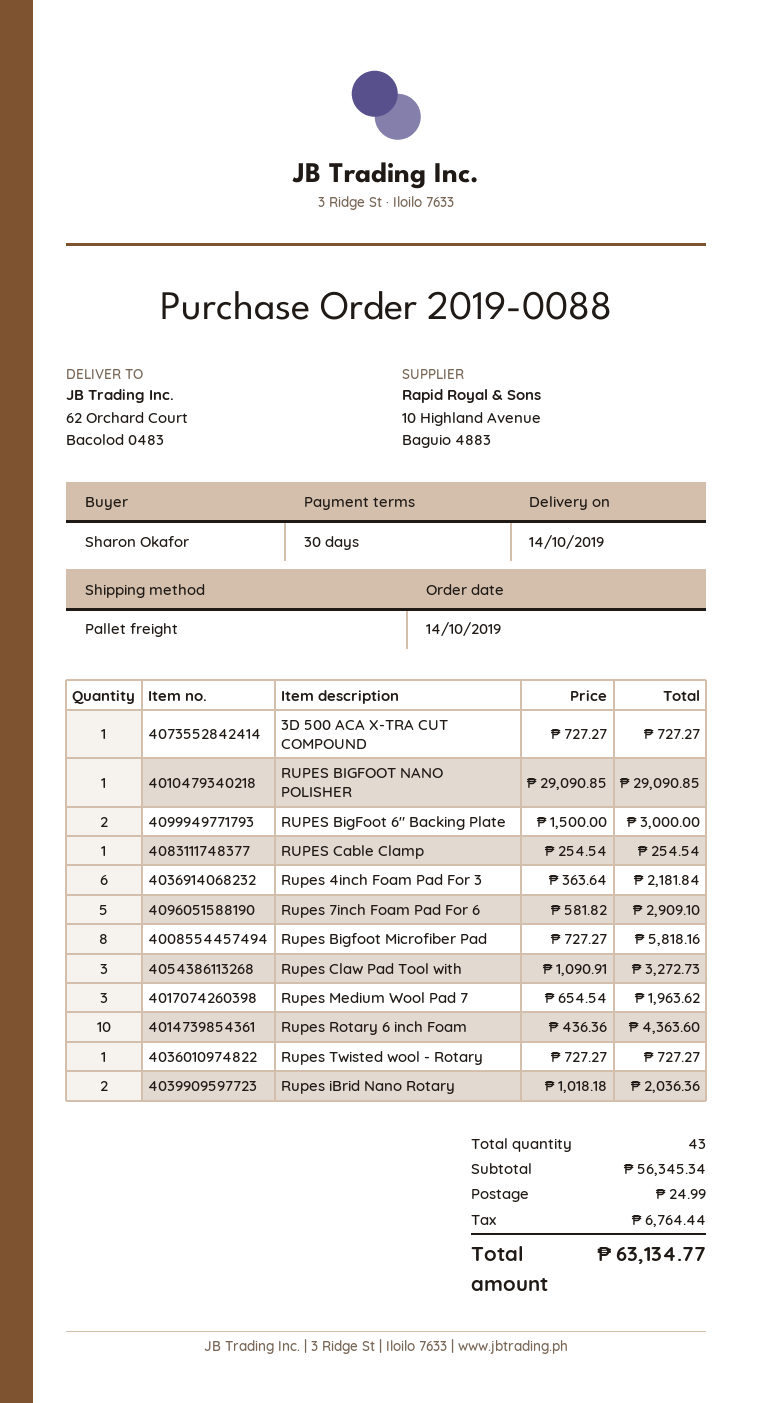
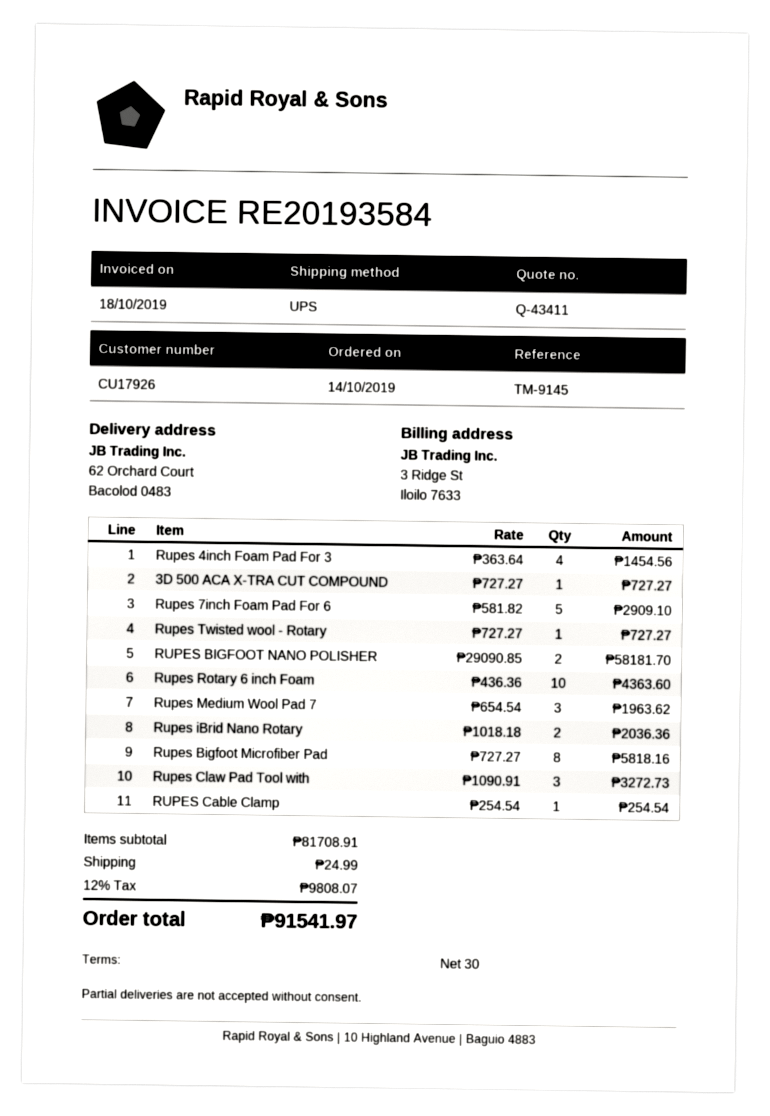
shipping method: pallet freight -> UPS
RUPES BIGFOOT NANO POLISHER: 1 x 29090.85 = 29090.85 -> 2 x 29090.85 = 58181.70
RUPES BigFoot 6" Backing Plate: 2 x 1500.00 = 3000.00 -> none
Rupes 4inch Foam Pad For 3: 6 x 363.64 = 2181.84 -> 4 x 363.64 = 1454.56
subtotal: 56345.34 -> 81708.91
tax: 6764.44 -> 9808.07
total: 63134.77 -> 91541.97

